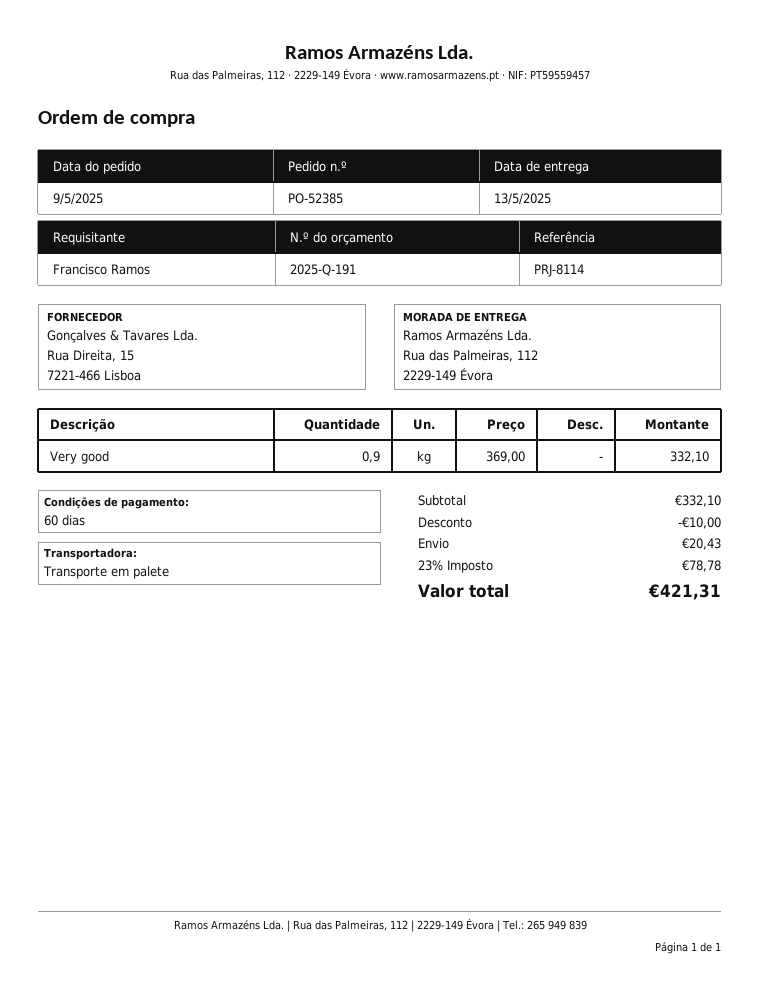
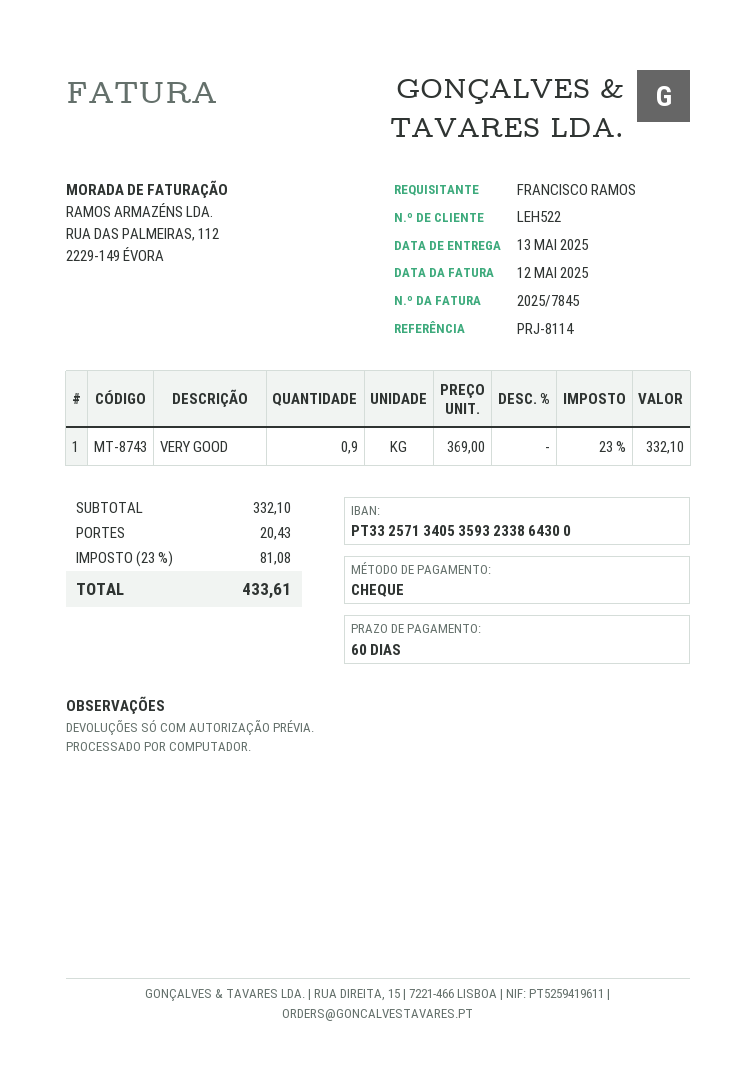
discount: 10.00 -> none
tax: 23% = 78.78 -> 23% = 81.08
total: 421.31 -> 433.61

